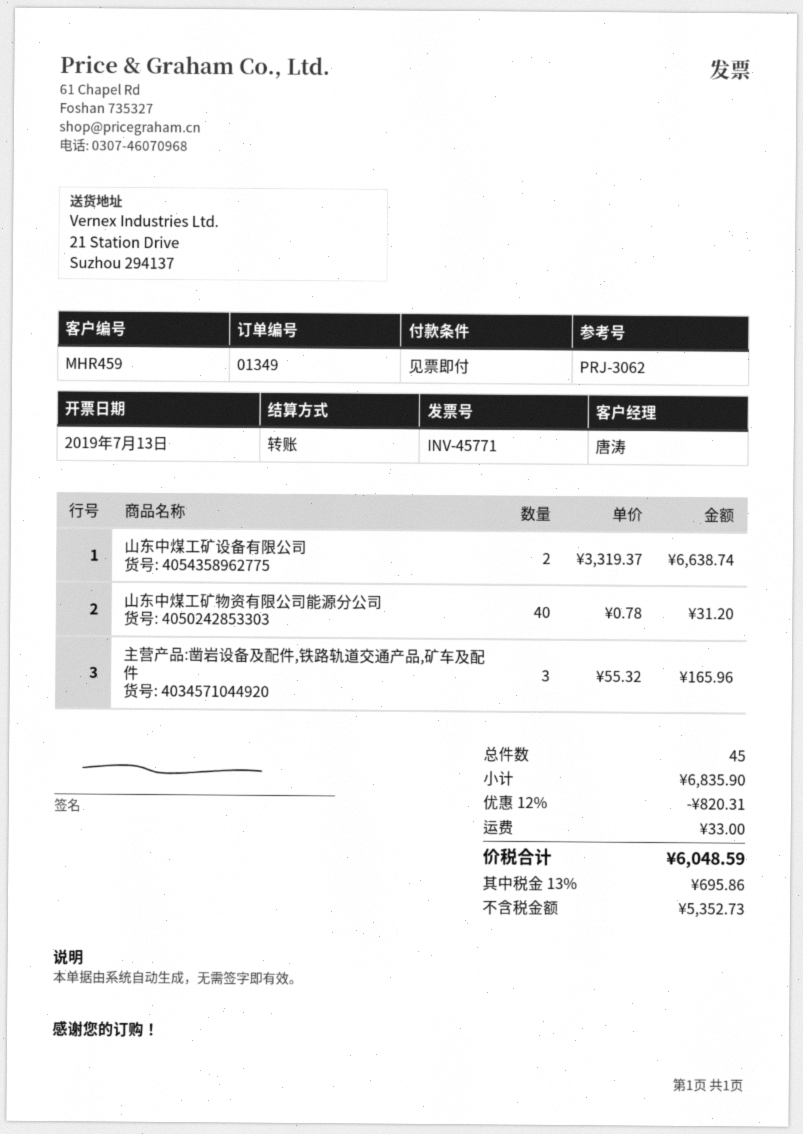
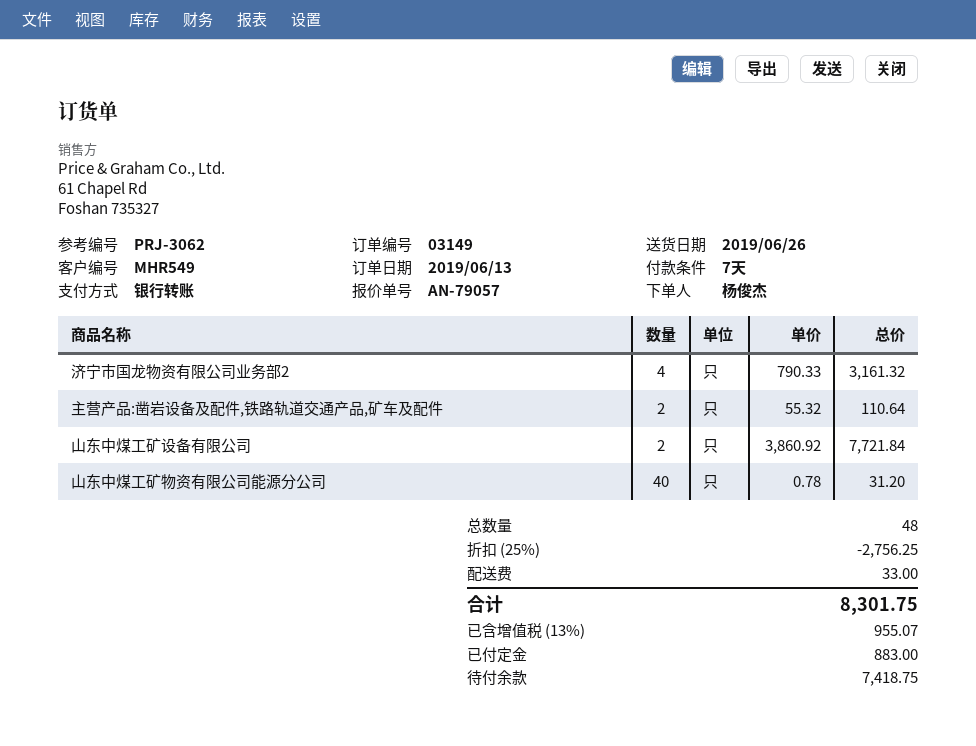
order number: 01349 -> 03149
payment terms: on receipt -> 7 days
customer number: MHR459 -> MHR549
山东中煤工矿设备有限公司: 2 x 3319.37 = 6638.74 -> 2 x 3860.92 = 7721.84
主营产品:凿岩设备及配件,铁路轨道交通产品,矿车及配件: 3 x 55.32 = 165.96 -> 2 x 55.32 = 110.64
济宁市国龙物资有限公司业务部2: none -> 4 x 790.33 = 3161.32
total quantity: 45 -> 48
discount: 12% = 820.31 -> 25% = 2756.25
tax: 13% = 695.86 -> 13% = 955.07
total: 6048.59 -> 8301.75

